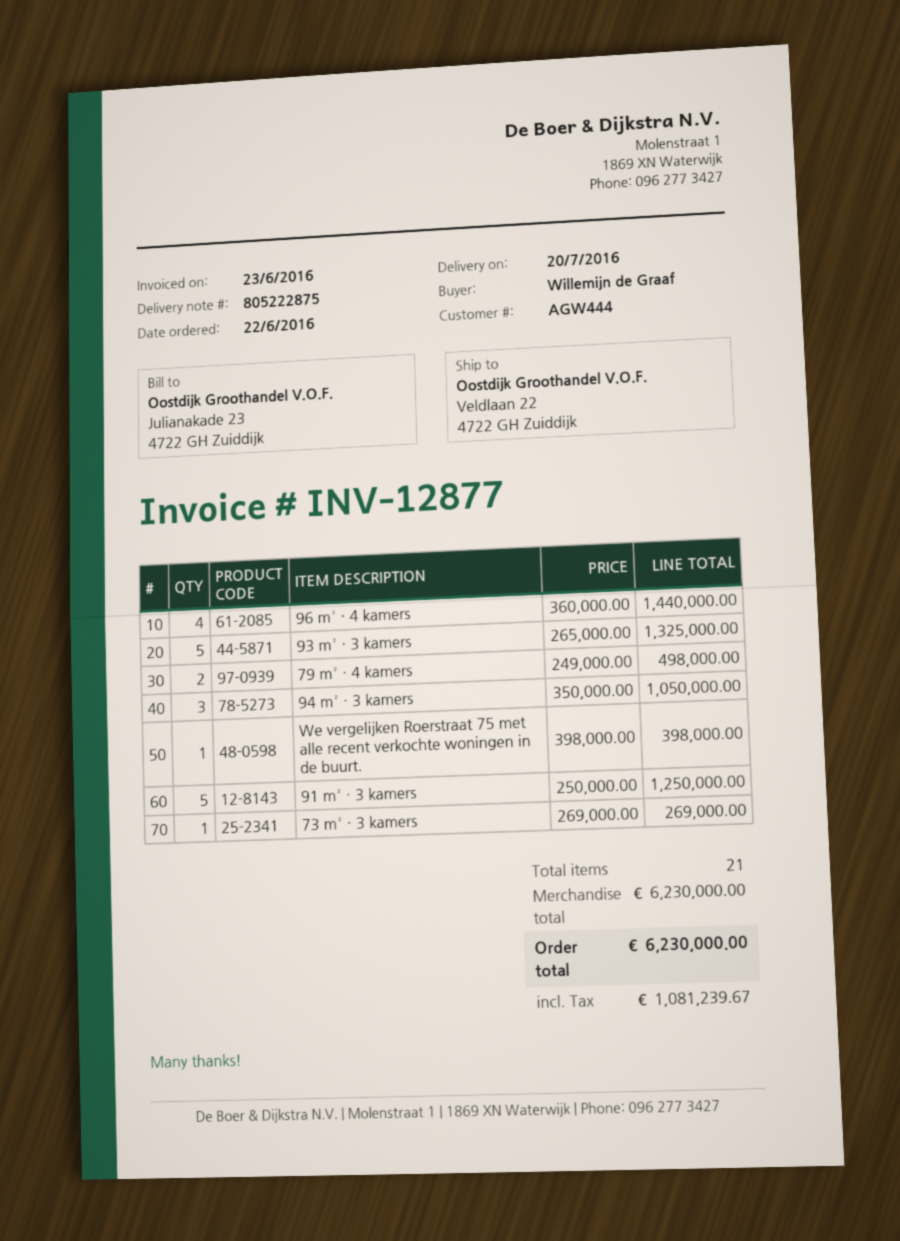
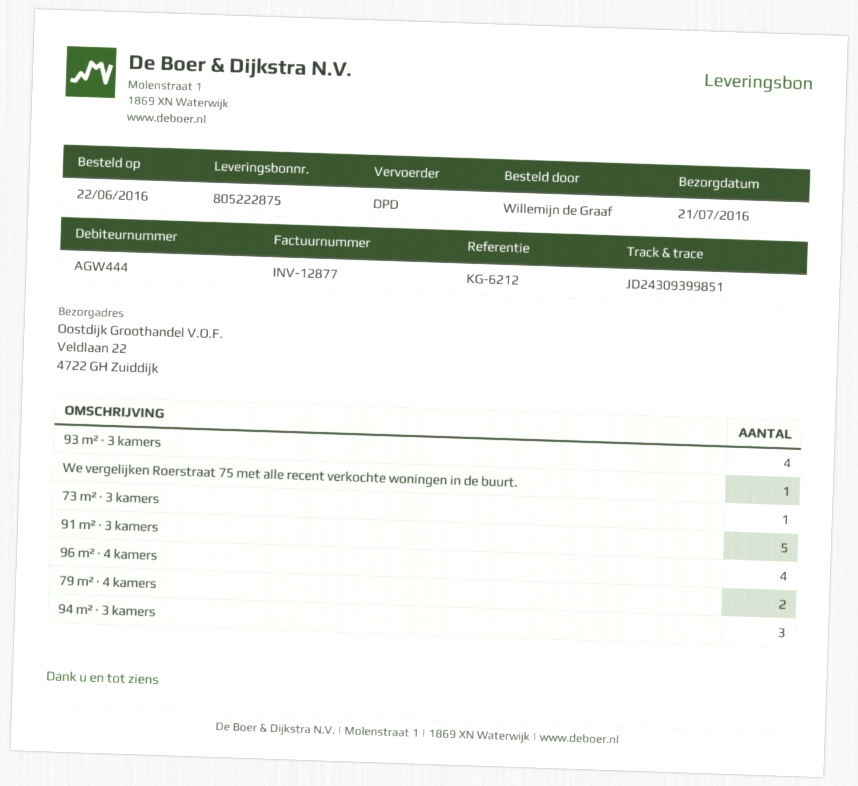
delivery date: 2016-07-20 -> 2016-07-21
93 m² · 3 kamers: 5 -> 4

